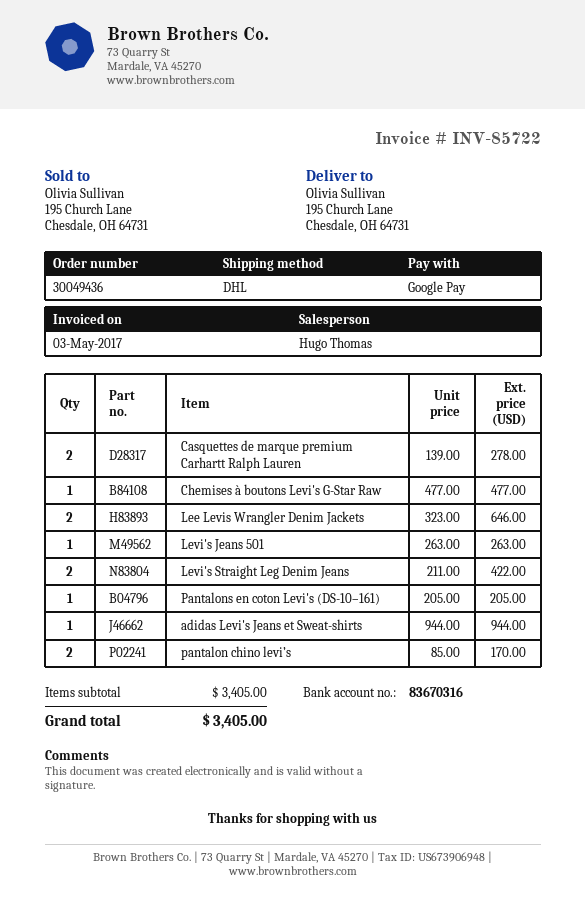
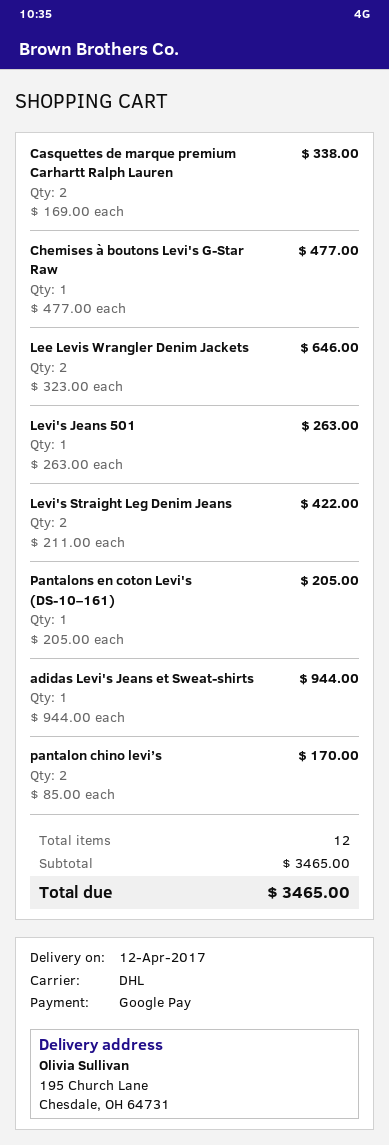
Casquettes de marque premium Carhartt Ralph Lauren: 2 x 139.00 = 278.00 -> 2 x 169.00 = 338.00
subtotal: 3405.00 -> 3465.00
total: 3405.00 -> 3465.00

